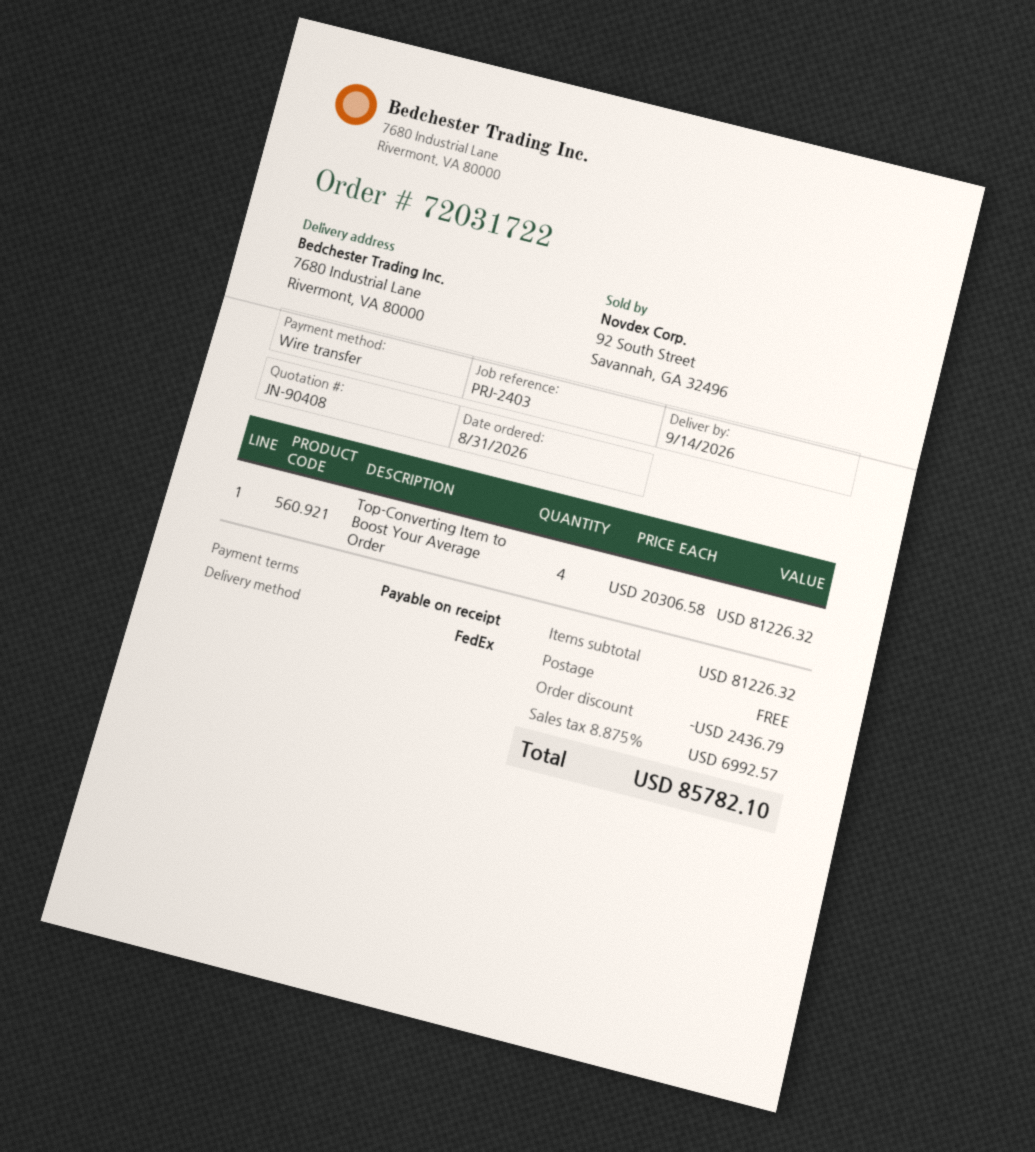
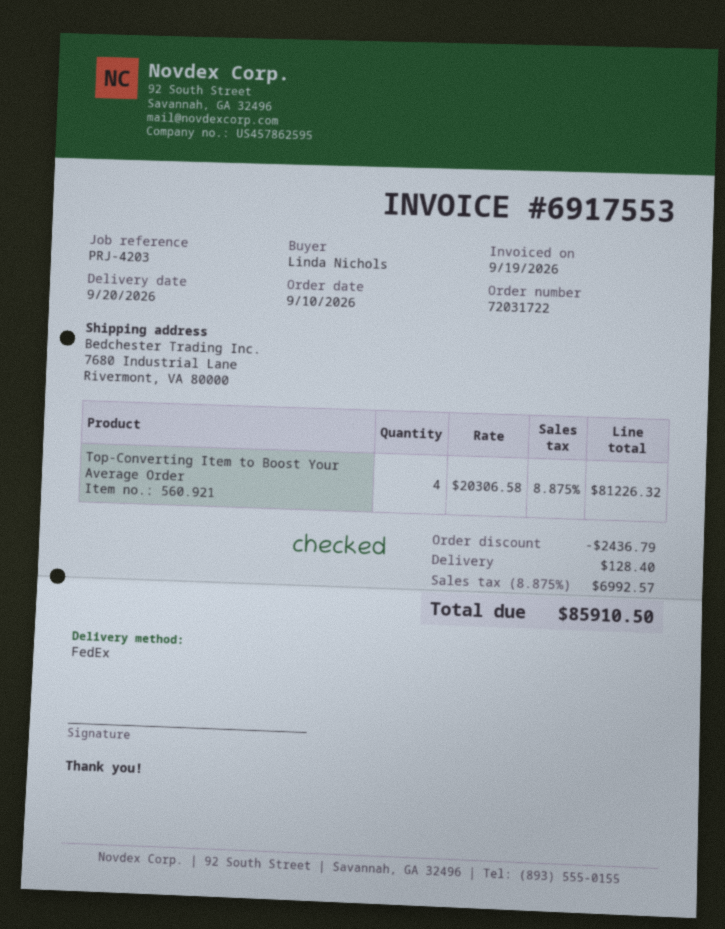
order date: 2026-08-31 -> 2026-09-10
delivery date: 2026-09-14 -> 2026-09-20
reference: PRJ-2403 -> PRJ-4203
shipping: 0.00 -> 128.40
total: 85782.10 -> 85910.50

